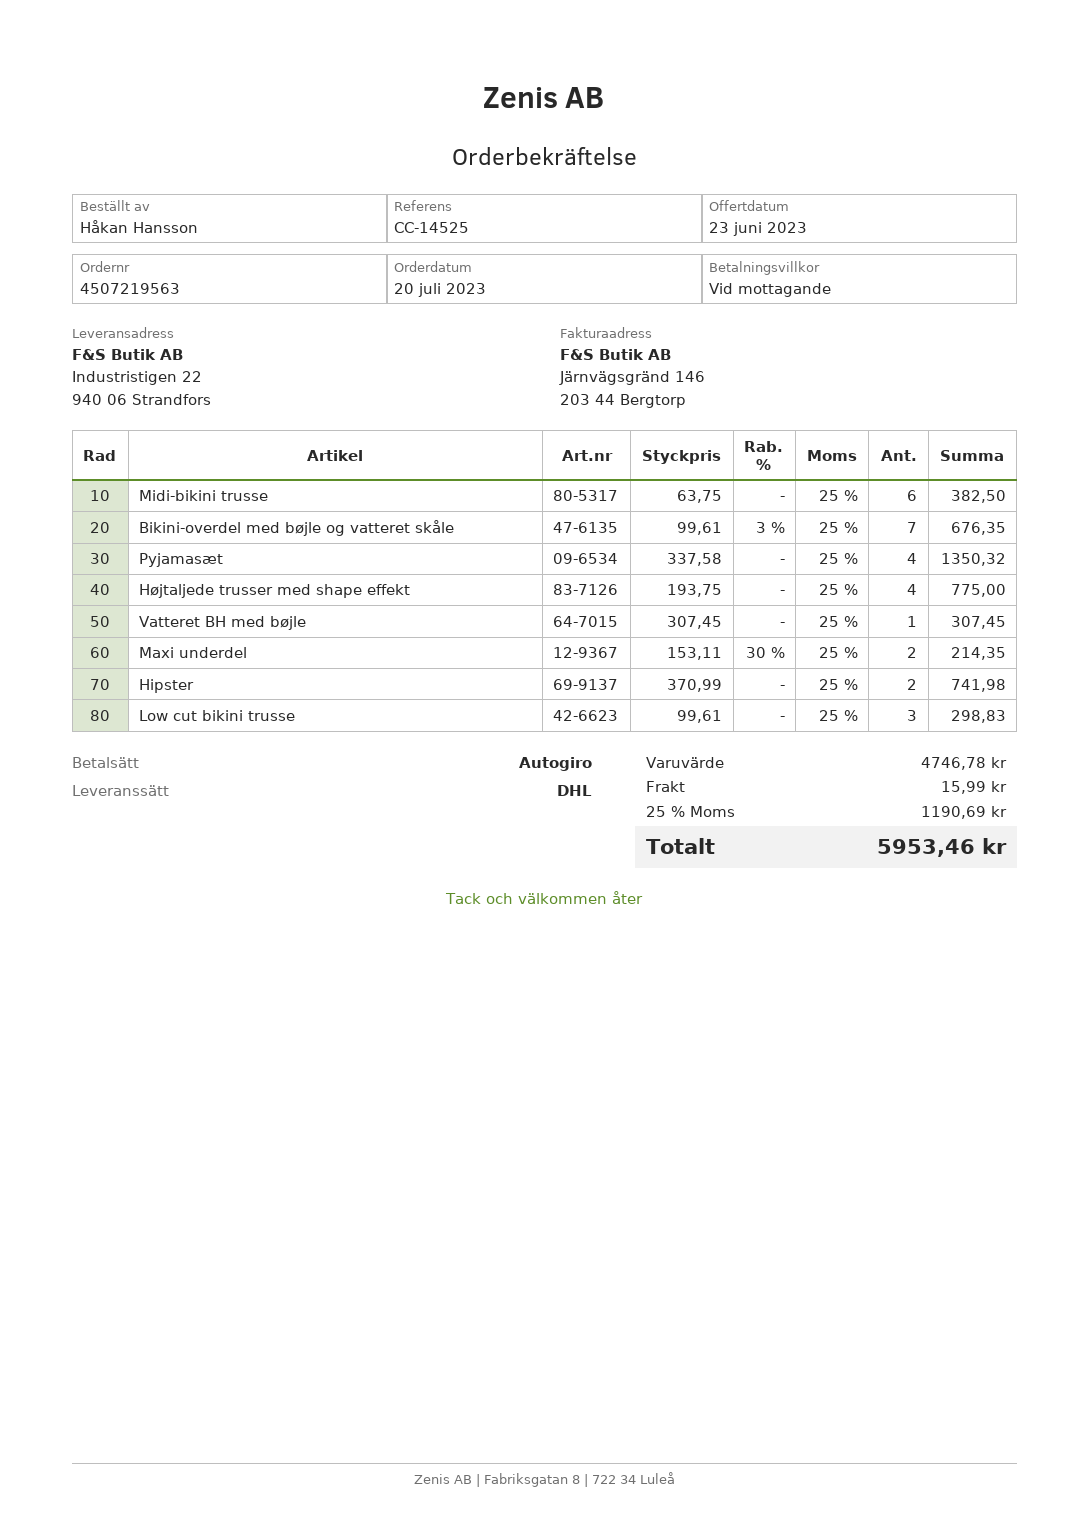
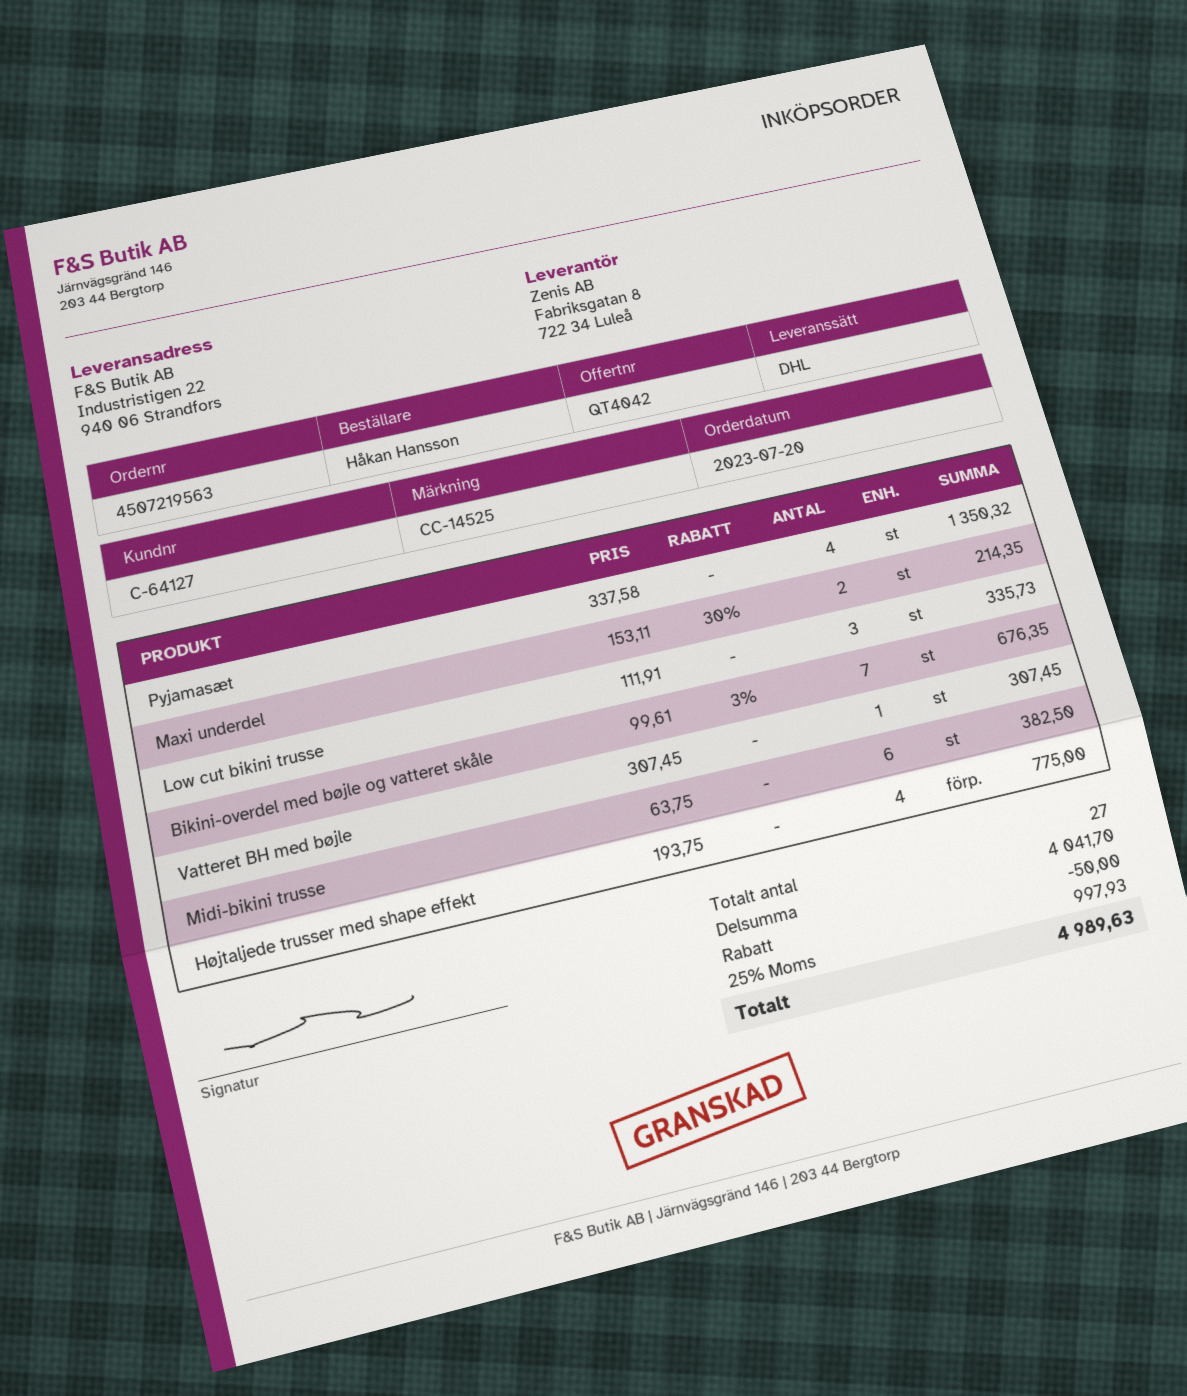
Hipster: 2 x 370.99 = 741.98 -> none
Low cut bikini trusse: 3 x 99.61 = 298.83 -> 3 x 111.91 = 335.73
subtotal: 4746.78 -> 4041.70
discount: none -> 50.00
shipping: 15.99 -> none
tax: 25% = 1190.69 -> 25% = 997.93
total: 5953.46 -> 4989.63

